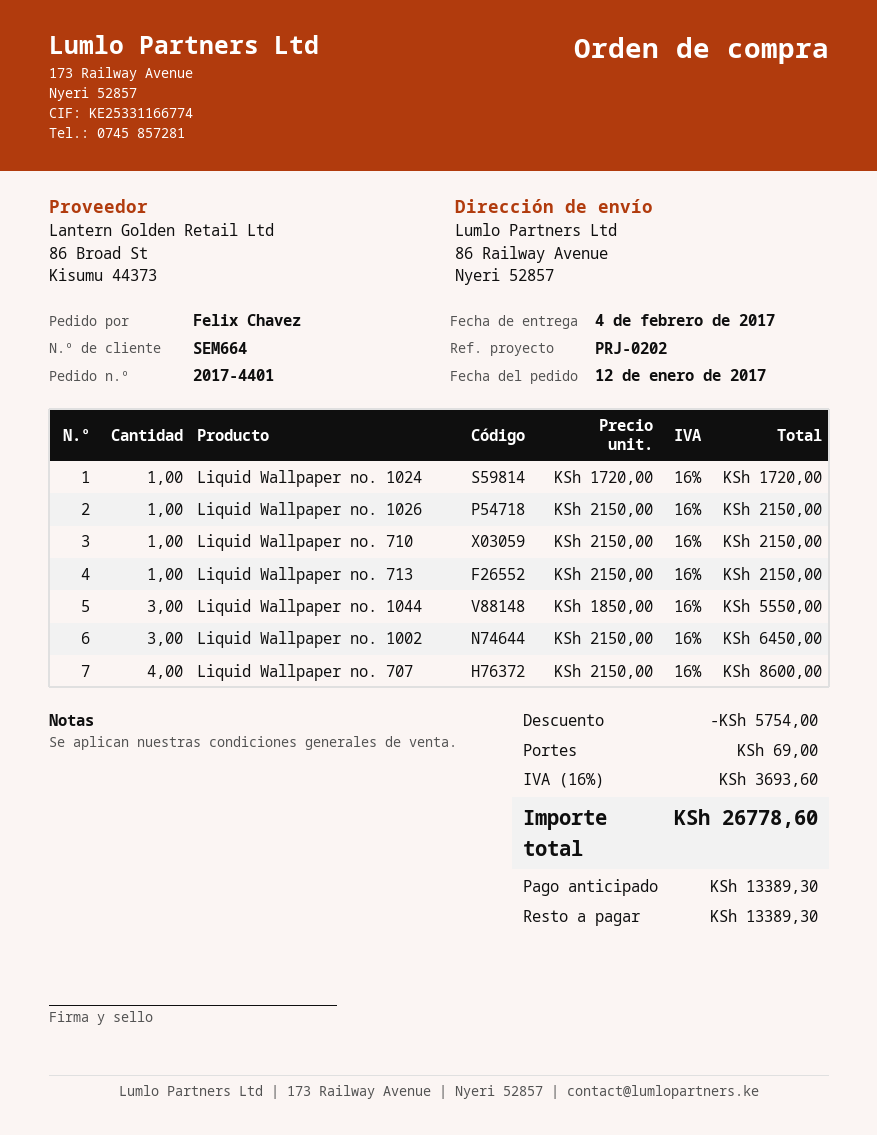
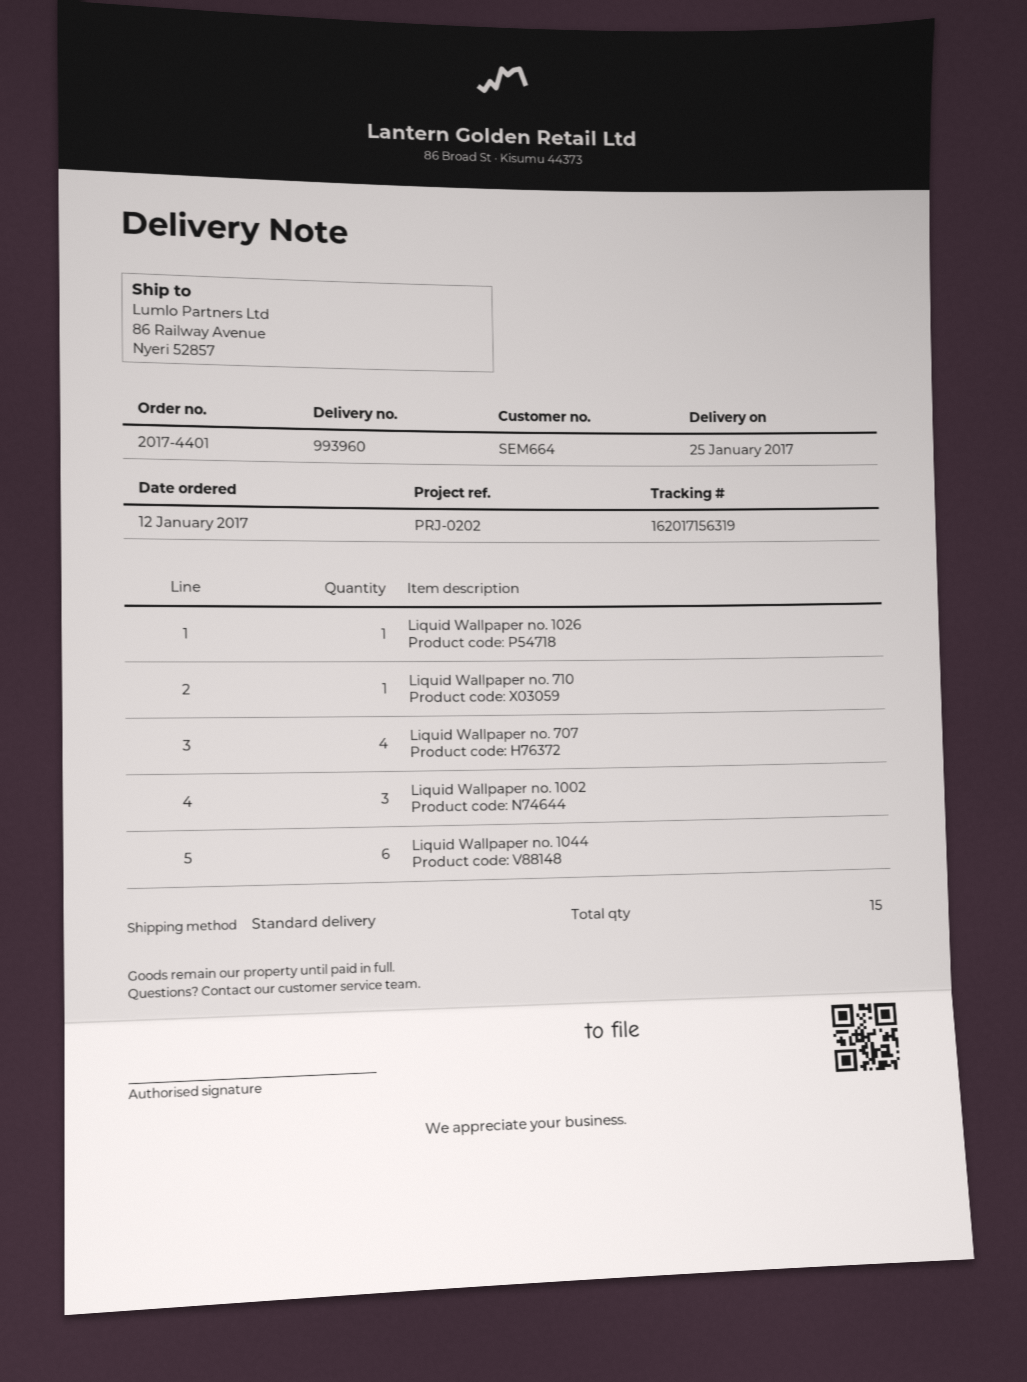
delivery date: 2017-02-04 -> 2017-01-25
Liquid Wallpaper no. 1024: 1 -> none
Liquid Wallpaper no. 713: 1 -> none
Liquid Wallpaper no. 1044: 3 -> 6

